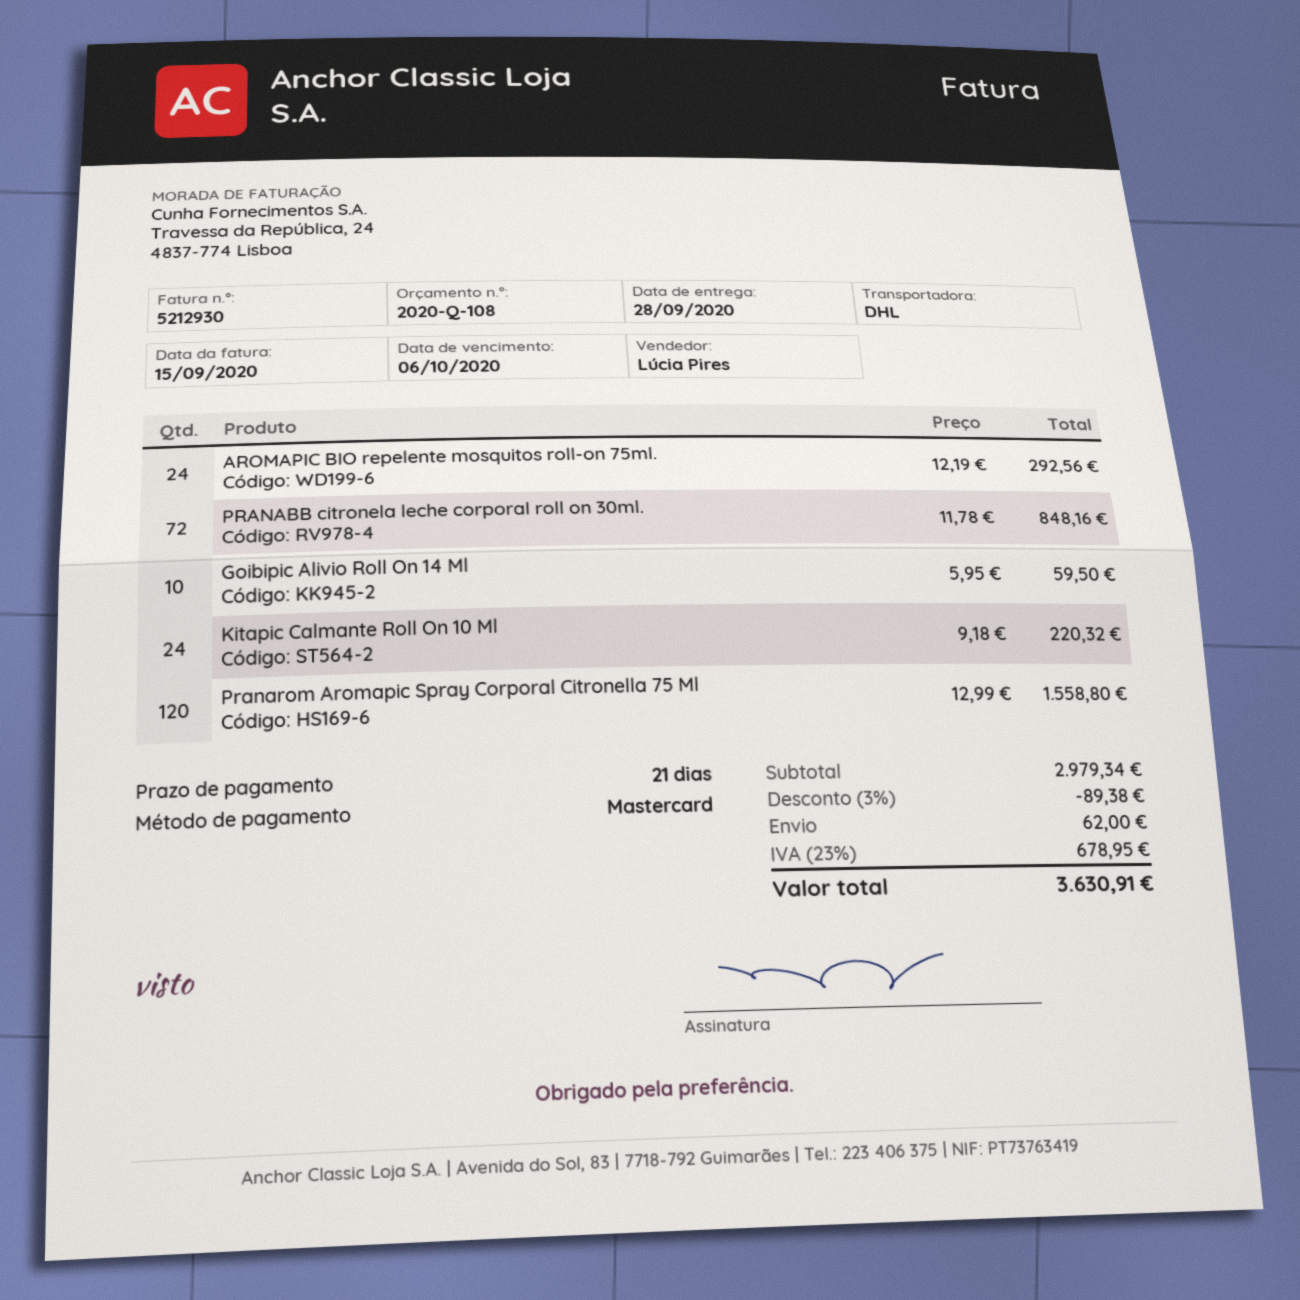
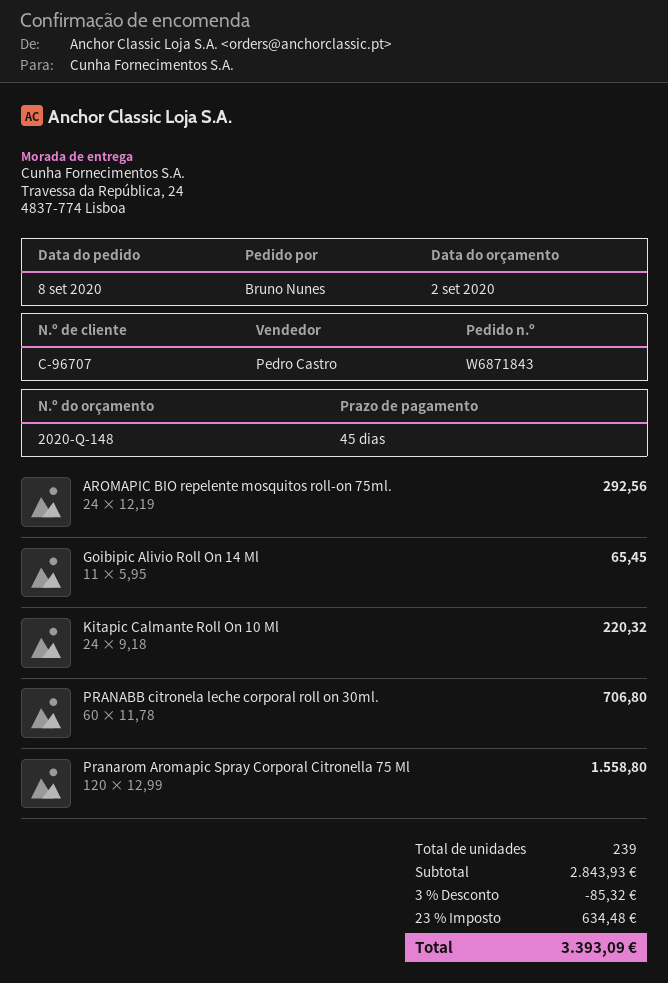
quote number: 2020-Q-108 -> 2020-Q-148
payment terms: 21 days -> 45 days
sales rep: Lúcia Pires -> Pedro Castro
PRANABB citronela leche corporal roll on 30ml.: 72 x 11.78 = 848.16 -> 60 x 11.78 = 706.80
Goibipic Alivio Roll On 14 Ml: 10 x 5.95 = 59.50 -> 11 x 5.95 = 65.45
subtotal: 2979.34 -> 2843.93
discount: 3% = 89.38 -> 3% = 85.32
shipping: 62.00 -> none
tax: 23% = 678.95 -> 23% = 634.48
total: 3630.91 -> 3393.09

